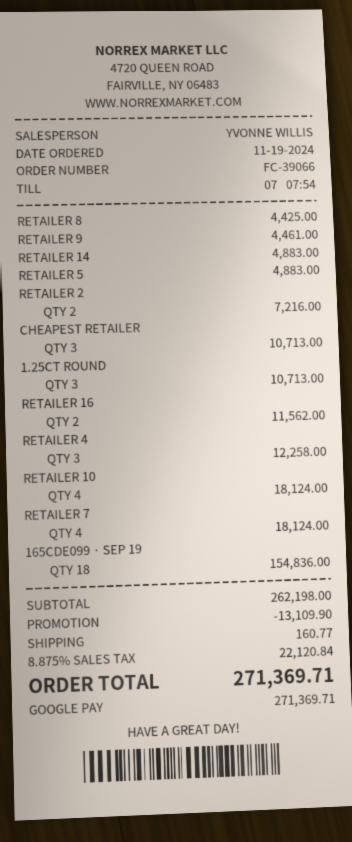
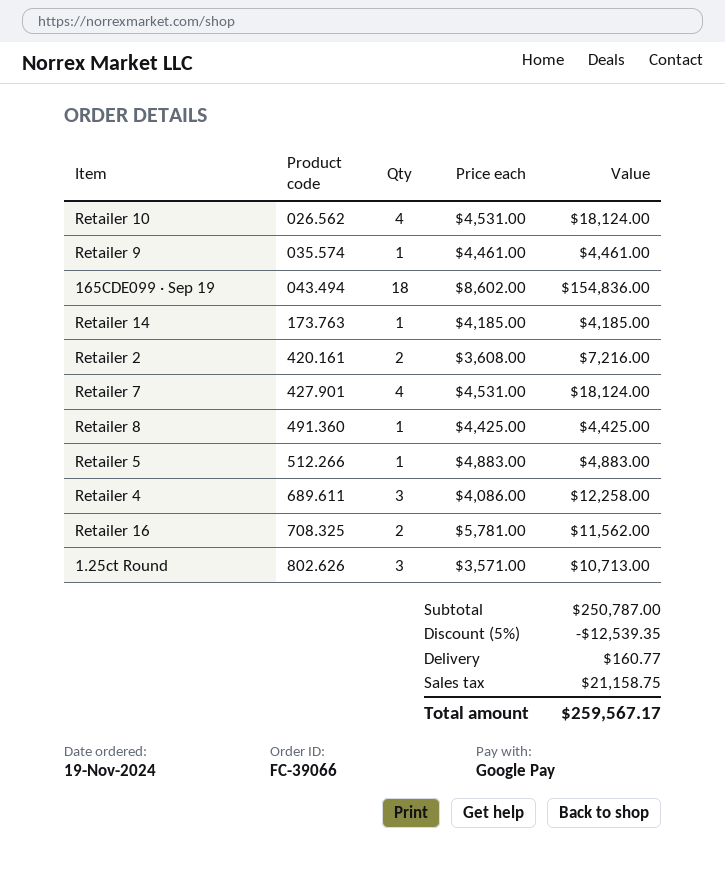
RETAILER 14: 1 for 4883.00 -> 1 for 4185.00
CHEAPEST RETAILER: 3 for 10713.00 -> none
subtotal: 262198.00 -> 250787.00
discount: 13109.90 -> 12539.35
tax: 22120.84 -> 21158.75
total: 271369.71 -> 259567.17

